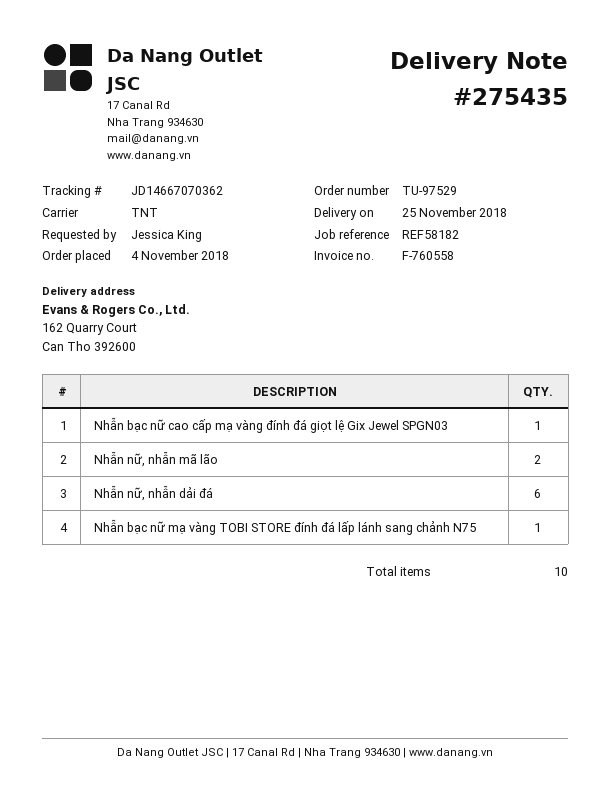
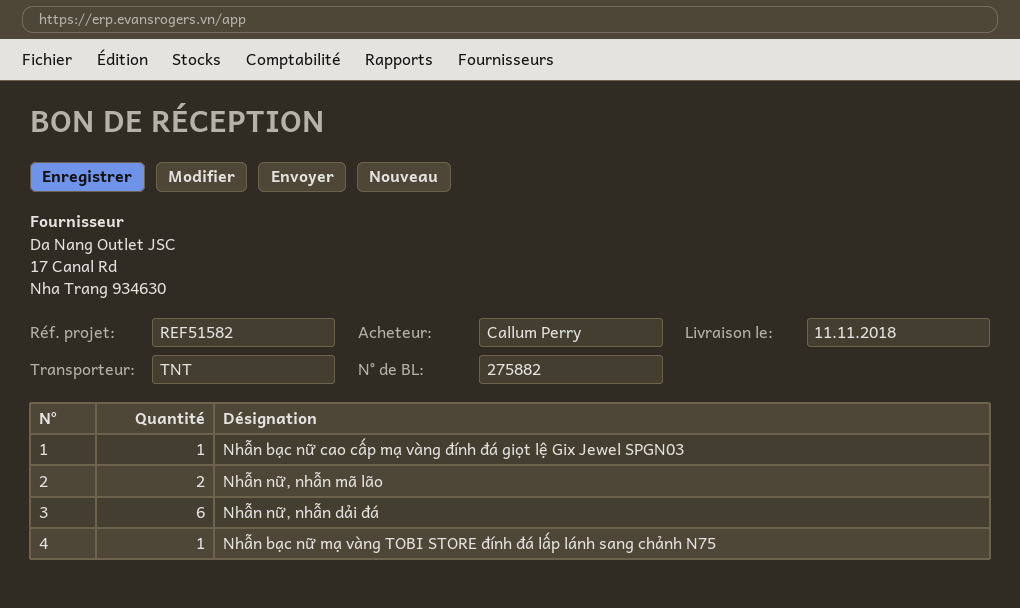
delivery note number: 275435 -> 275882
delivery date: 2018-11-25 -> 2018-11-11
reference: REF58182 -> REF51582
ordered by: Jessica King -> Callum Perry

